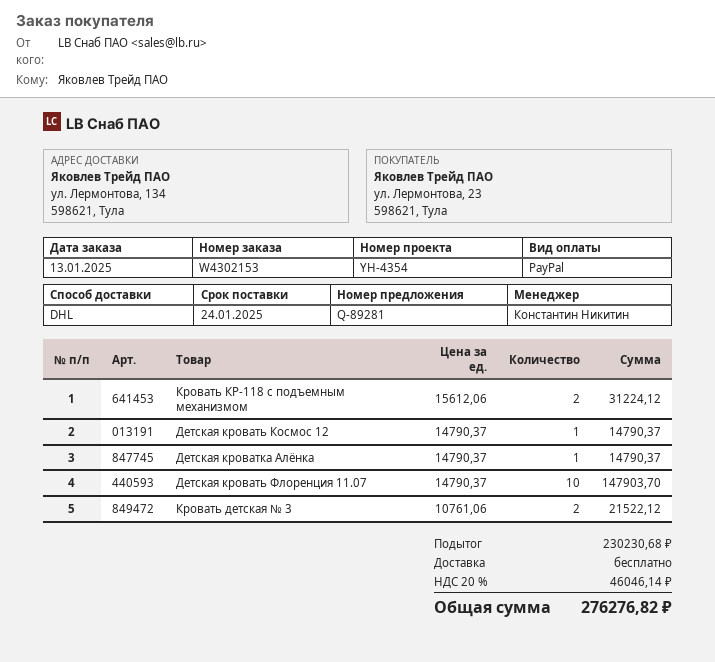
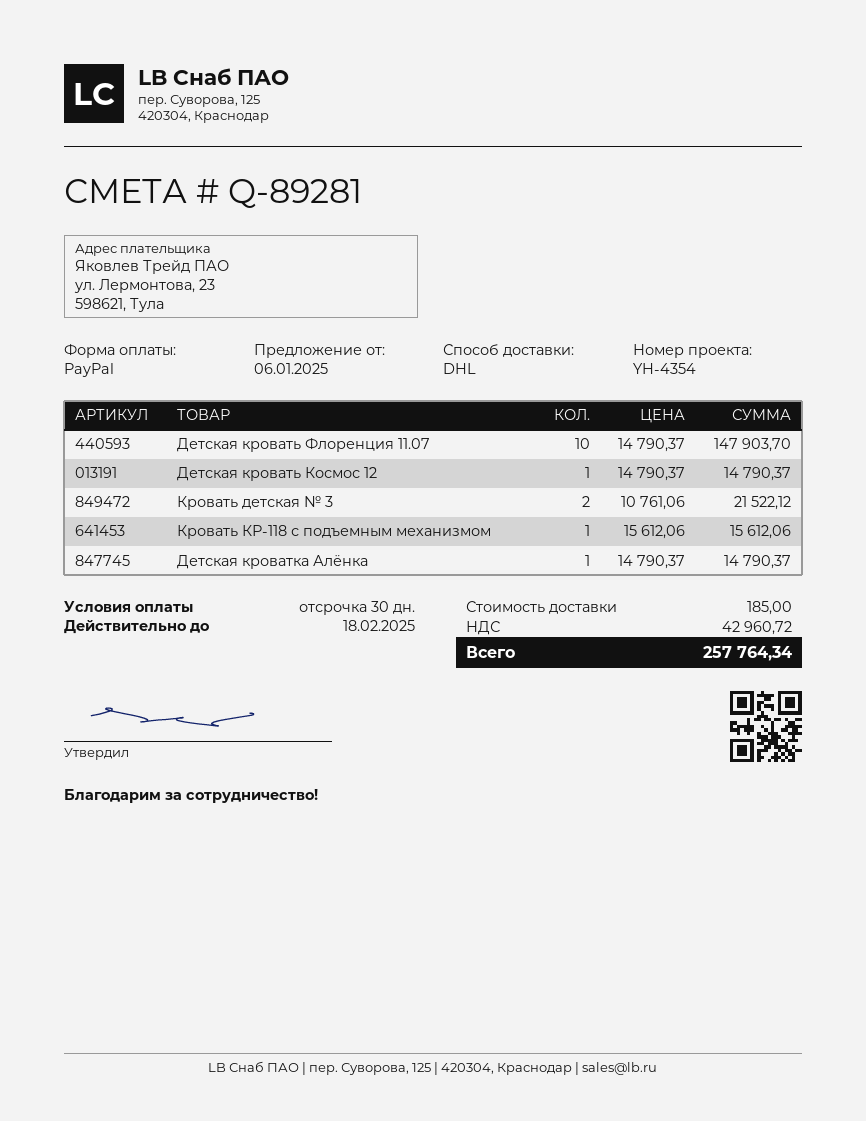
Кровать КР-118 с подъемным механизмом: 2 x 15612.06 = 31224.12 -> 1 x 15612.06 = 15612.06
shipping: 0.00 -> 185.00
tax: 46046.14 -> 42960.72
total: 276276.82 -> 257764.34

